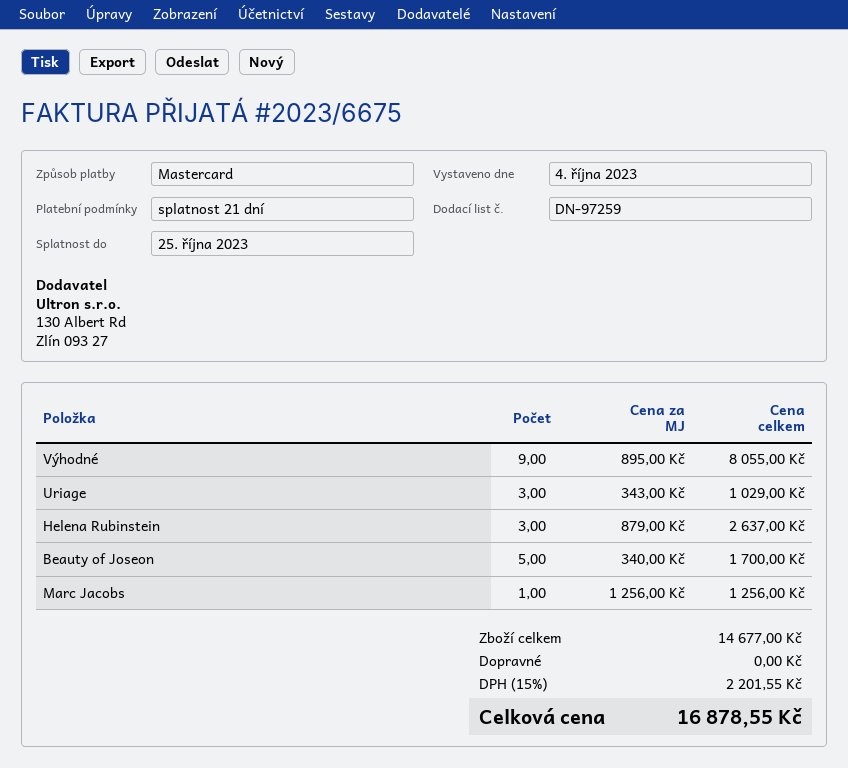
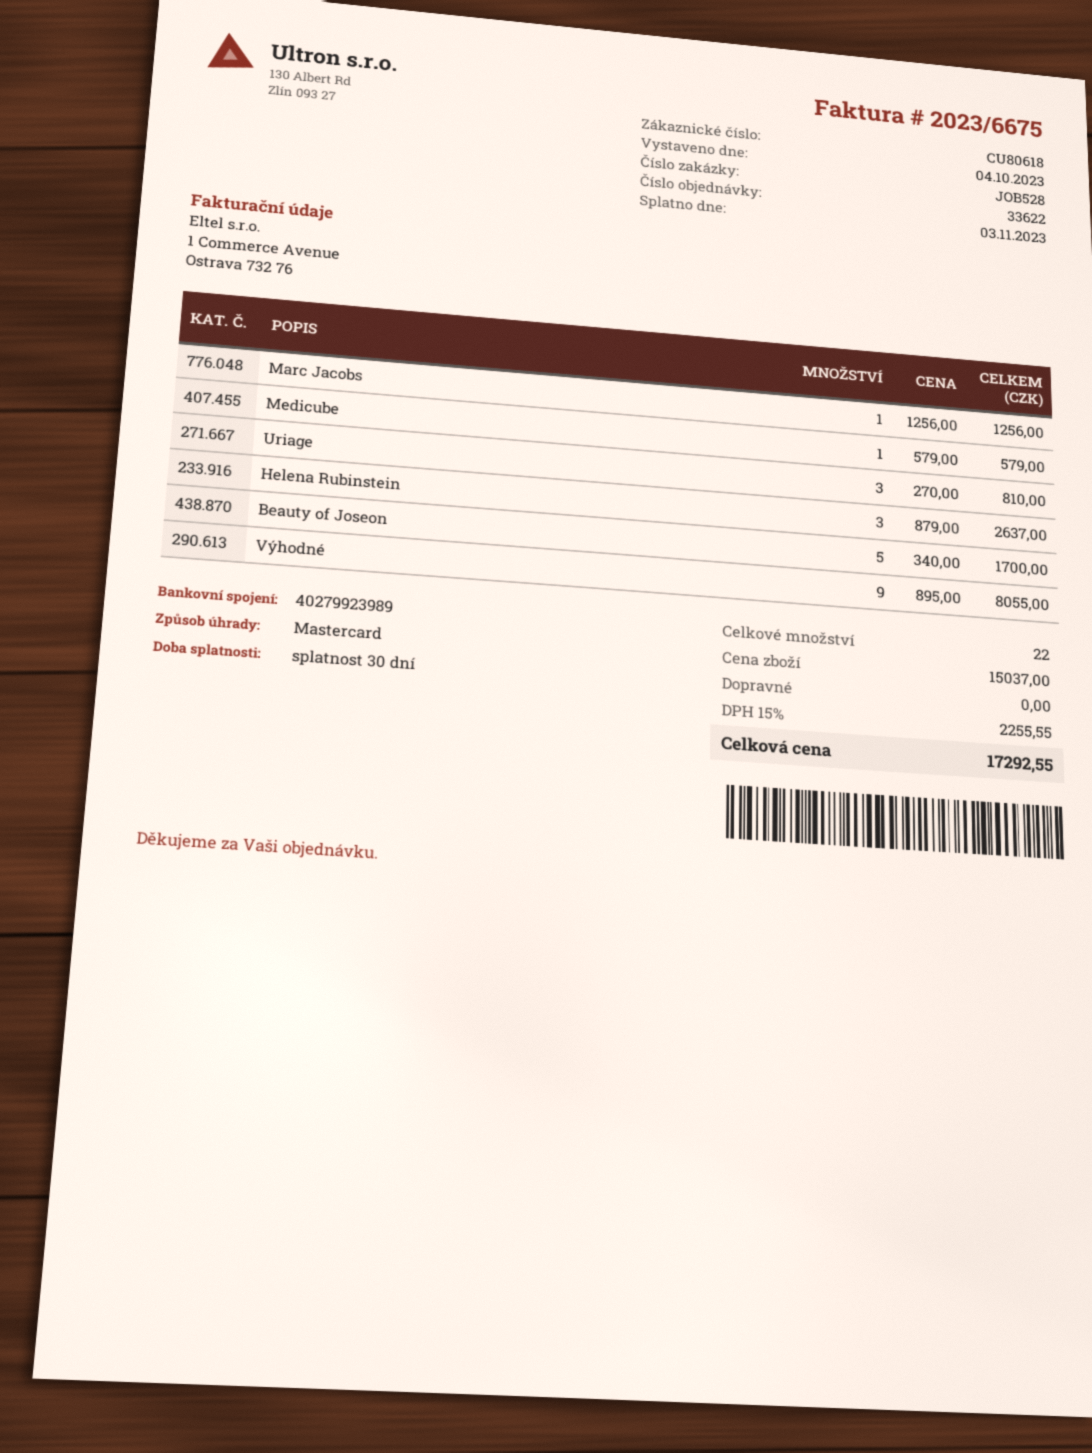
payment terms: 21 days -> 30 days
due date: 2023-10-25 -> 2023-11-03
Uriage: 3 x 343.00 = 1029.00 -> 3 x 270.00 = 810.00
Medicube: none -> 1 x 579.00 = 579.00
subtotal: 14677.00 -> 15037.00
tax: 15% = 2201.55 -> 15% = 2255.55
total: 16878.55 -> 17292.55

